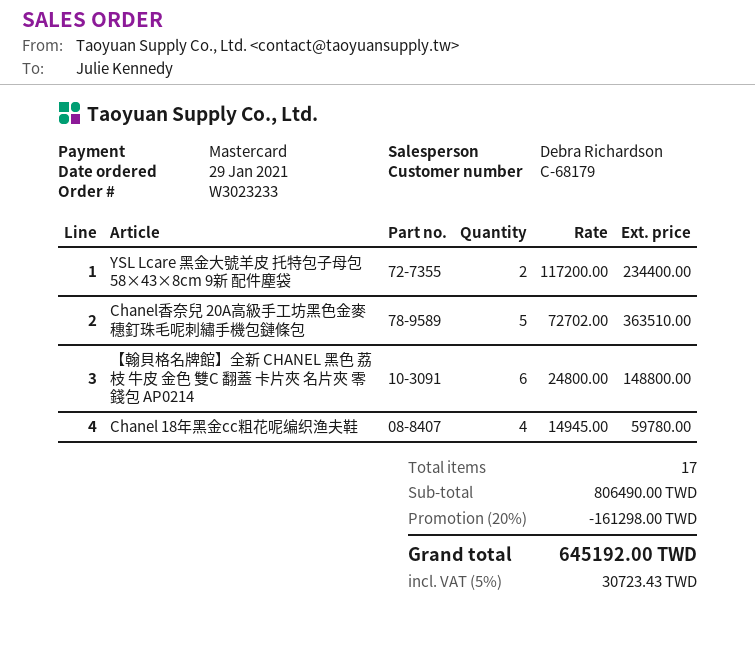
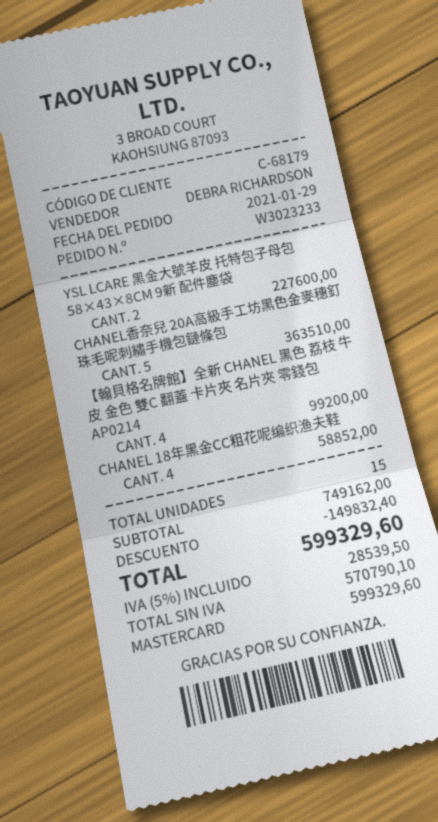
YSL Lcare 黑金大號羊皮 托特包子母包 58×43×8cm 9新 配件塵袋: 2 for 234400.00 -> 2 for 227600.00
【翰貝格名牌館】全新 CHANEL 黑色 荔枝 牛皮 金色 雙C 翻蓋 卡片夾 名片夾 零錢包 AP0214: 6 for 148800.00 -> 4 for 99200.00
Chanel 18年黑金cc粗花呢编织渔夫鞋: 4 for 59780.00 -> 4 for 58852.00
total quantity: 17 -> 15
subtotal: 806490.00 -> 749162.00
discount: 161298.00 -> 149832.40
tax: 5% = 30723.43 -> 5% = 28539.50
total: 645192.00 -> 599329.60

